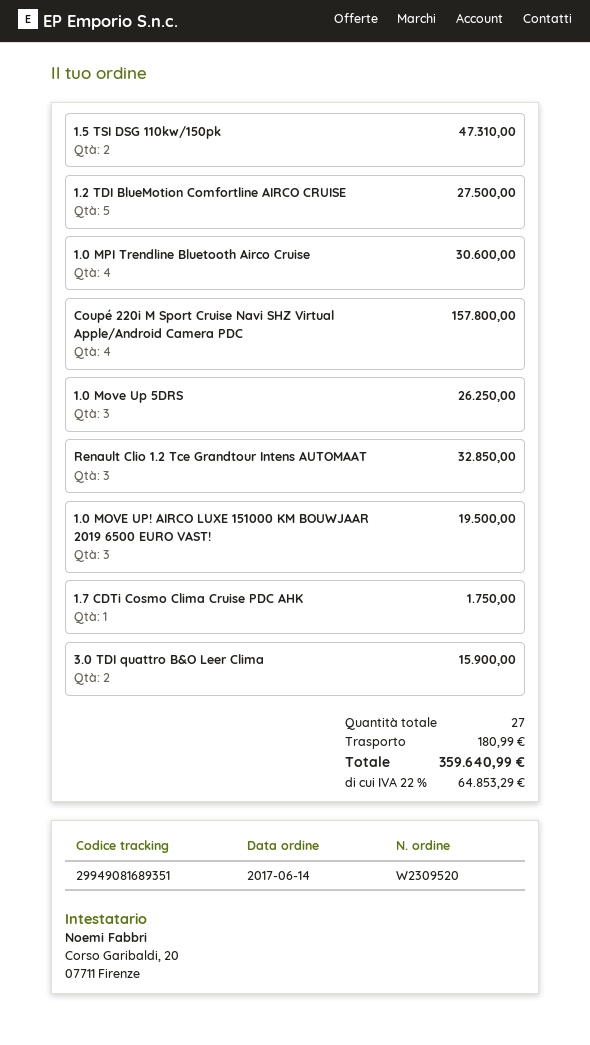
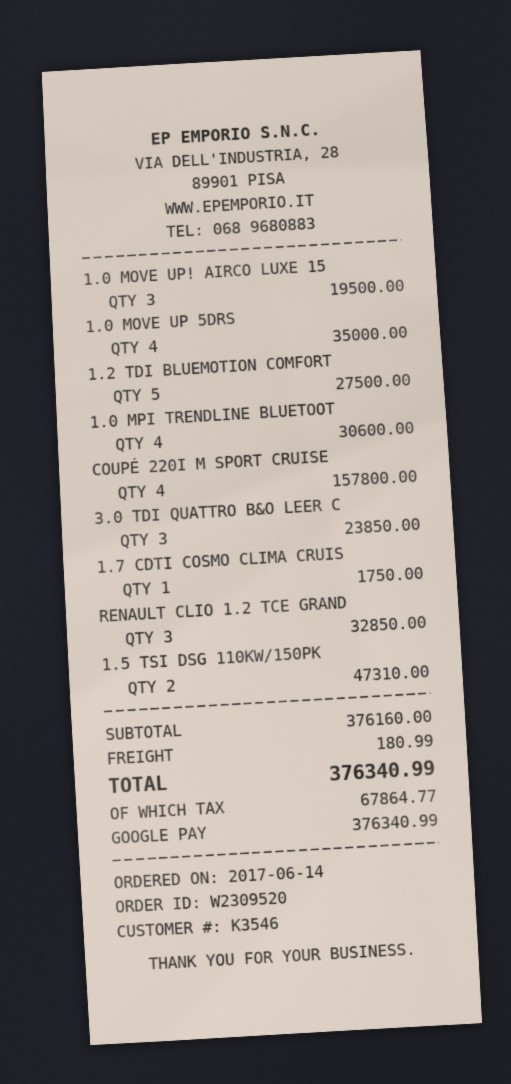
1.0 Move Up 5DRS: 3 for 26250.00 -> 4 for 35000.00
3.0 TDI quattro B&O Leer Clima: 2 for 15900.00 -> 3 for 23850.00
tax: 64853.29 -> 67864.77
total: 359640.99 -> 376340.99

